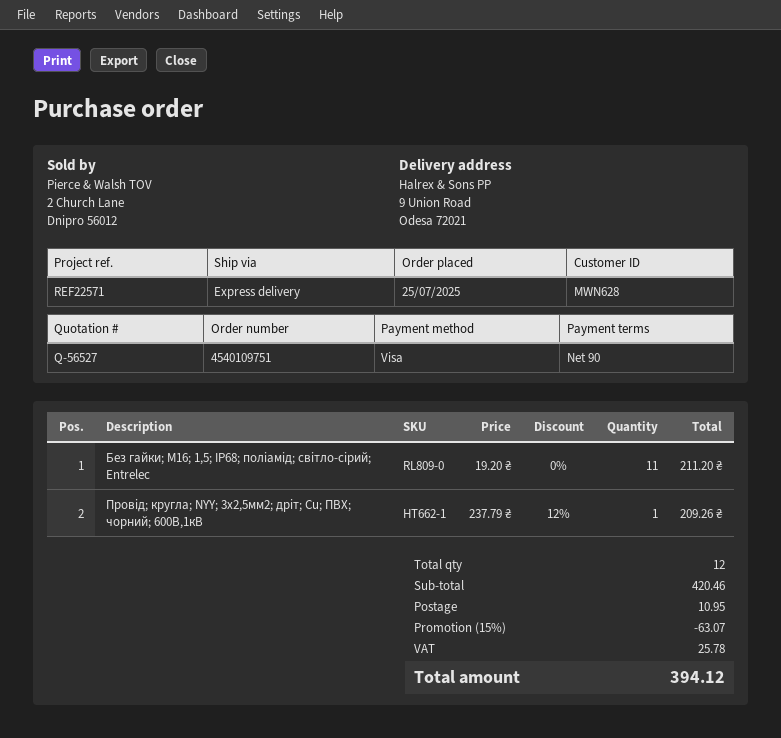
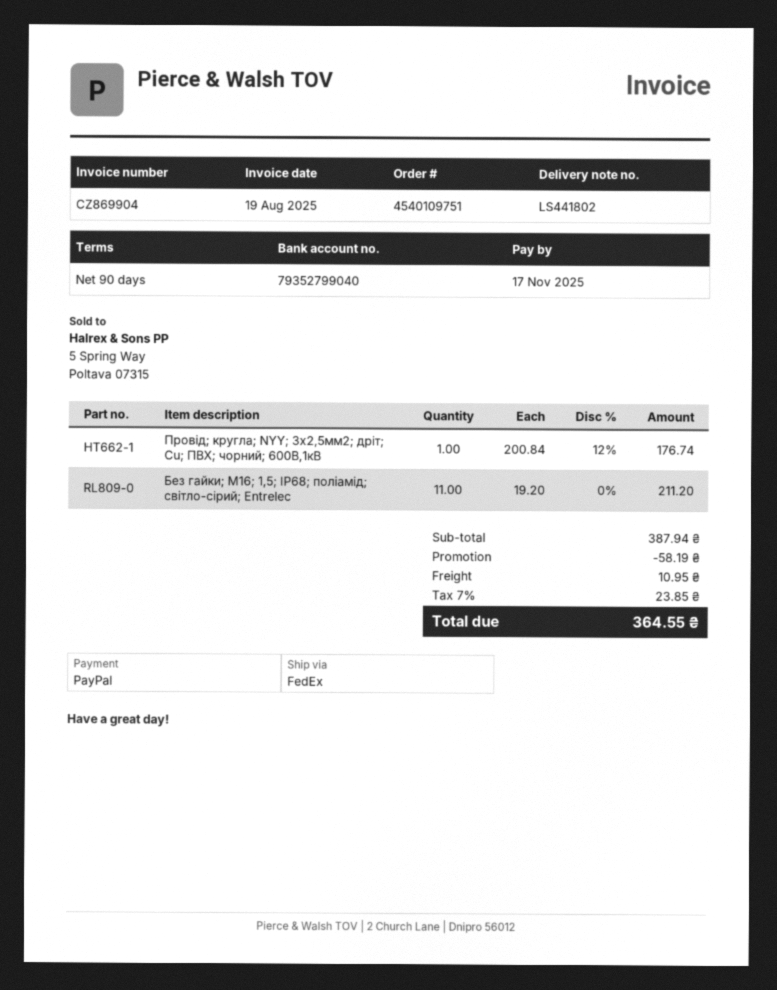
payment method: Visa -> PayPal
shipping method: express -> FedEx
Провід; кругла; NYY; 3x2,5мм2; дріт; Cu; ПВХ; чорний; 600В,1кВ: 1 x 237.79 - 12% = 209.26 -> 1 x 200.84 - 12% = 176.74
subtotal: 420.46 -> 387.94
discount: 63.07 -> 58.19
tax: 25.78 -> 23.85
total: 394.12 -> 364.55

